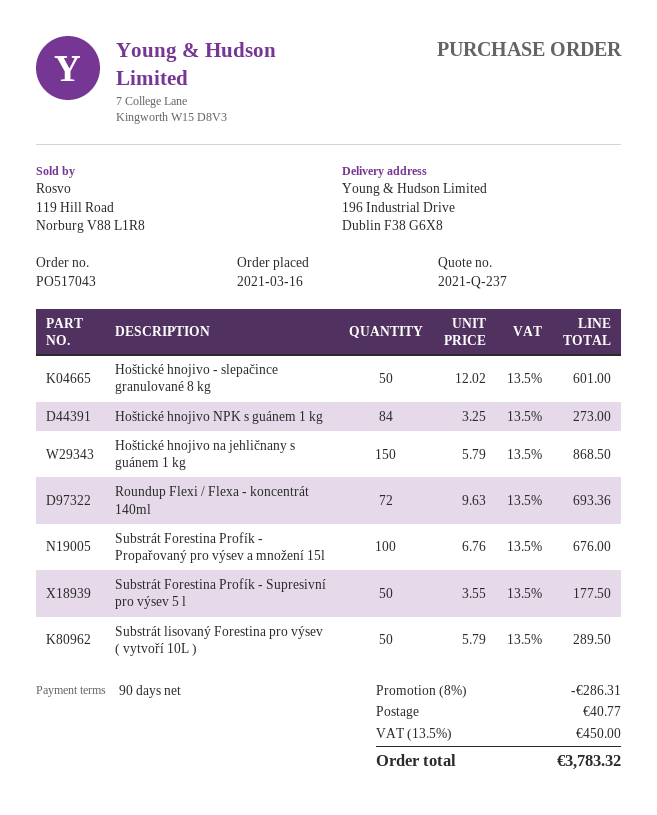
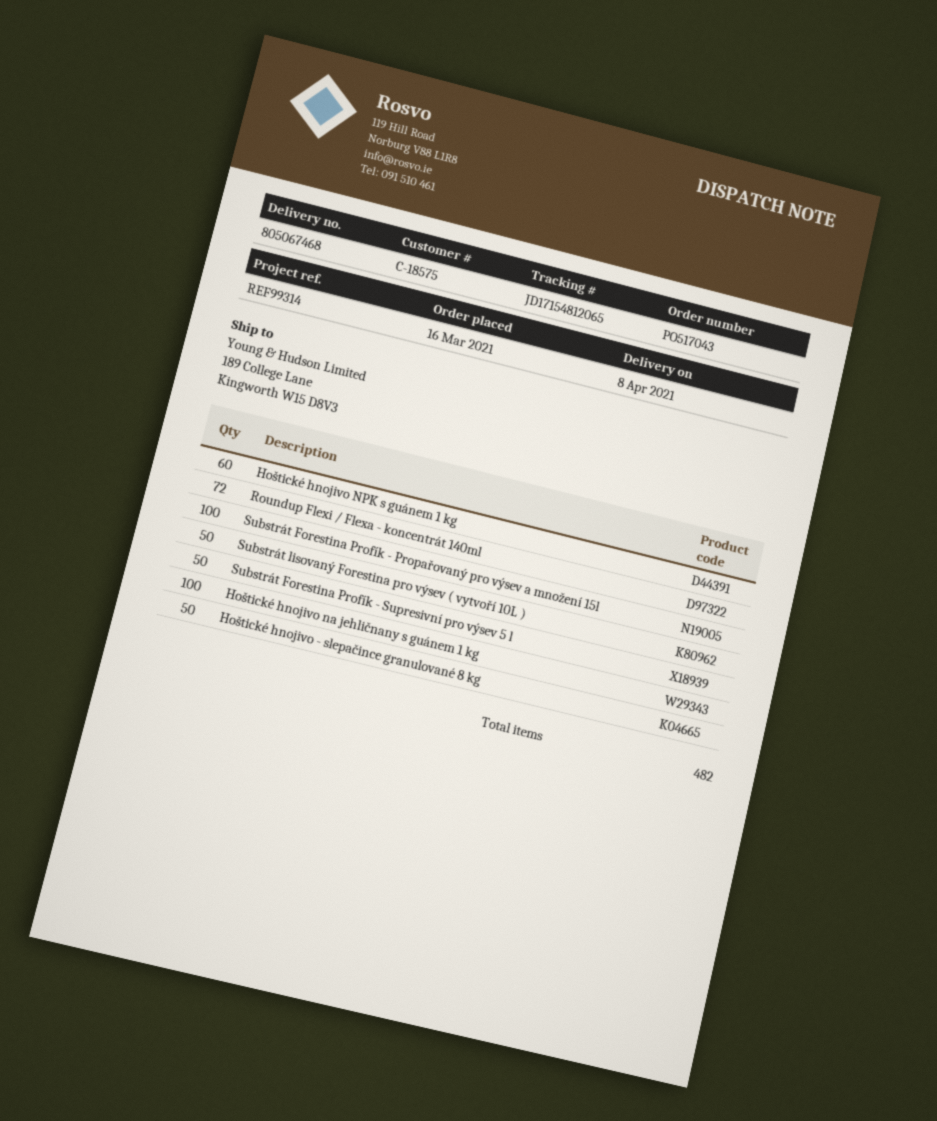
ship to: 196 Industrial Drive, Dublin F38 G6X8 -> 189 College Lane, Kingworth W15 D8V3
Hoštické hnojivo NPK s guánem 1 kg: 84 -> 60
Hoštické hnojivo na jehličnany s guánem 1 kg: 150 -> 100

